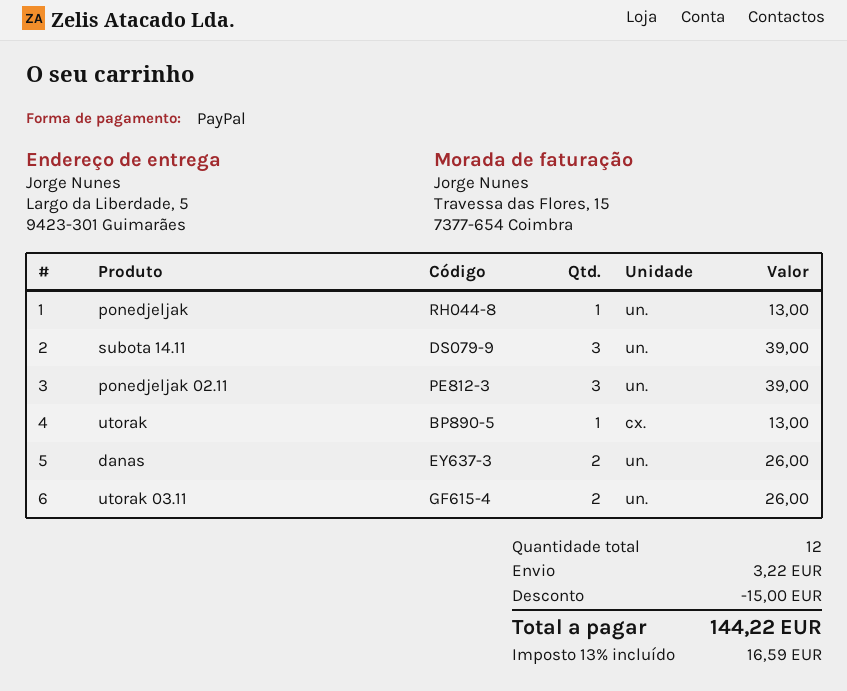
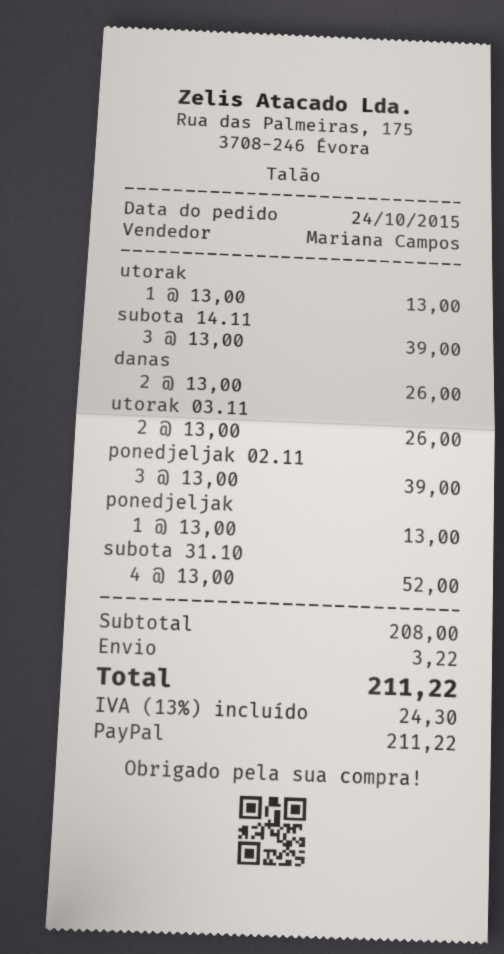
subota 31.10: none -> 4 for 52.00
discount: 15.00 -> none
tax: 13% = 16.59 -> 13% = 24.30
total: 144.22 -> 211.22

